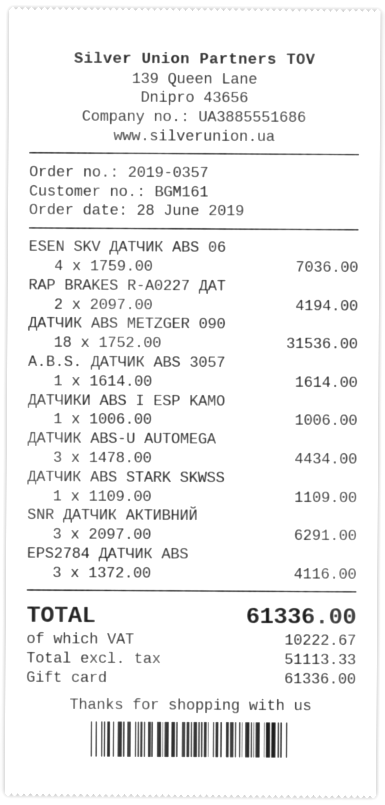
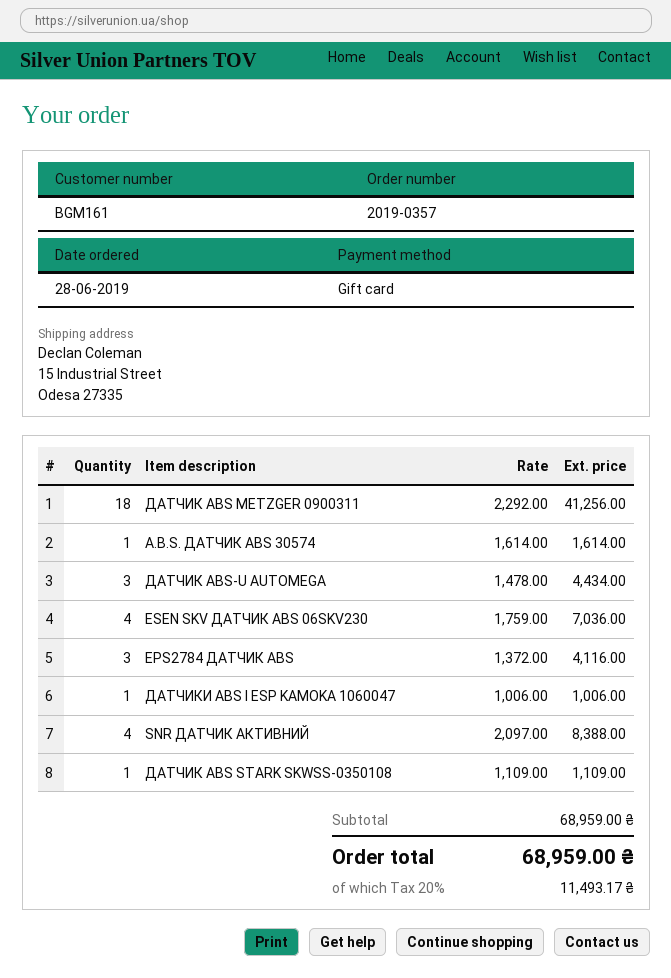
RAP BRAKES R-A0227 ДАТ: 2 x 2097.00 = 4194.00 -> none
ДАТЧИК ABS METZGER 090: 18 x 1752.00 = 31536.00 -> 18 x 2292.00 = 41256.00
SNR ДАТЧИК АКТИВНИЙ: 3 x 2097.00 = 6291.00 -> 4 x 2097.00 = 8388.00
tax: 10222.67 -> 11493.17
total: 61336.00 -> 68959.00

